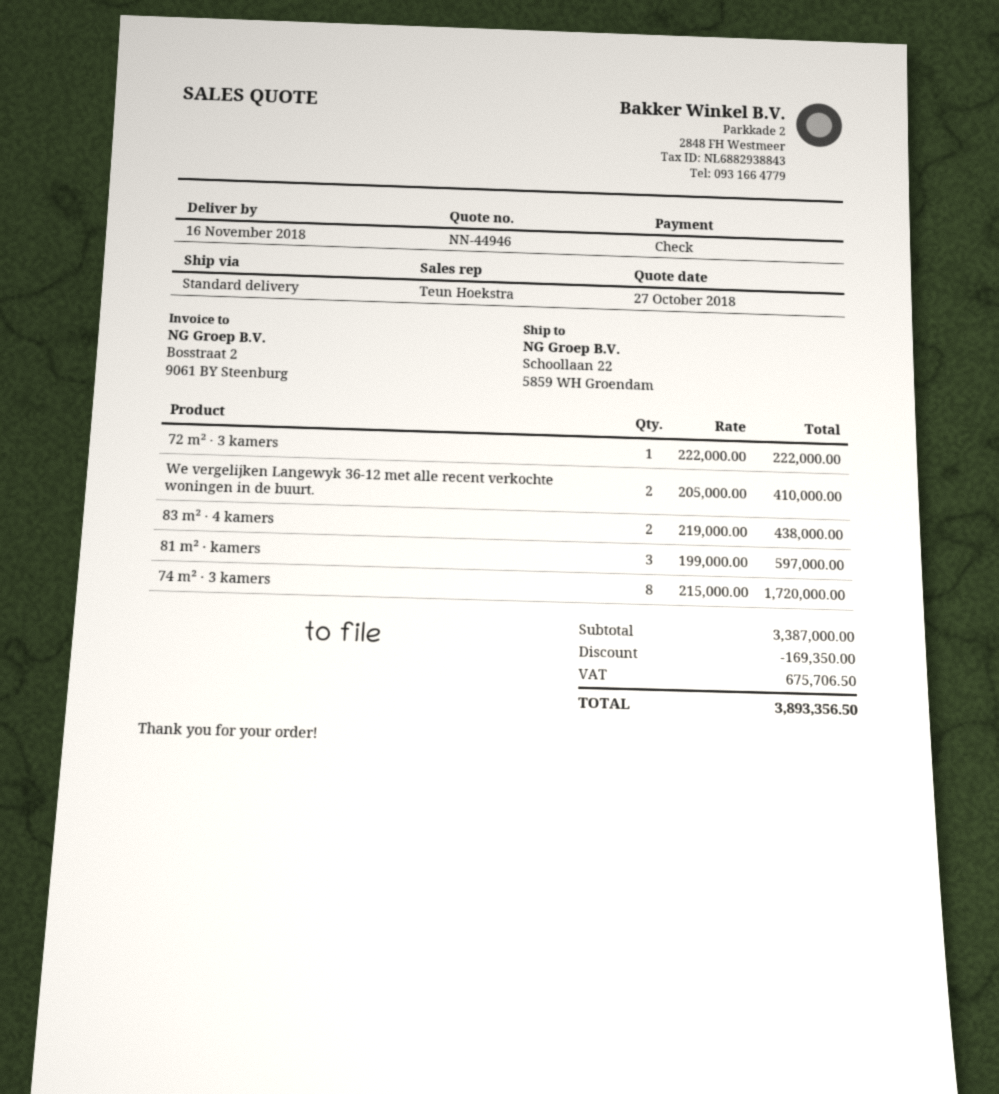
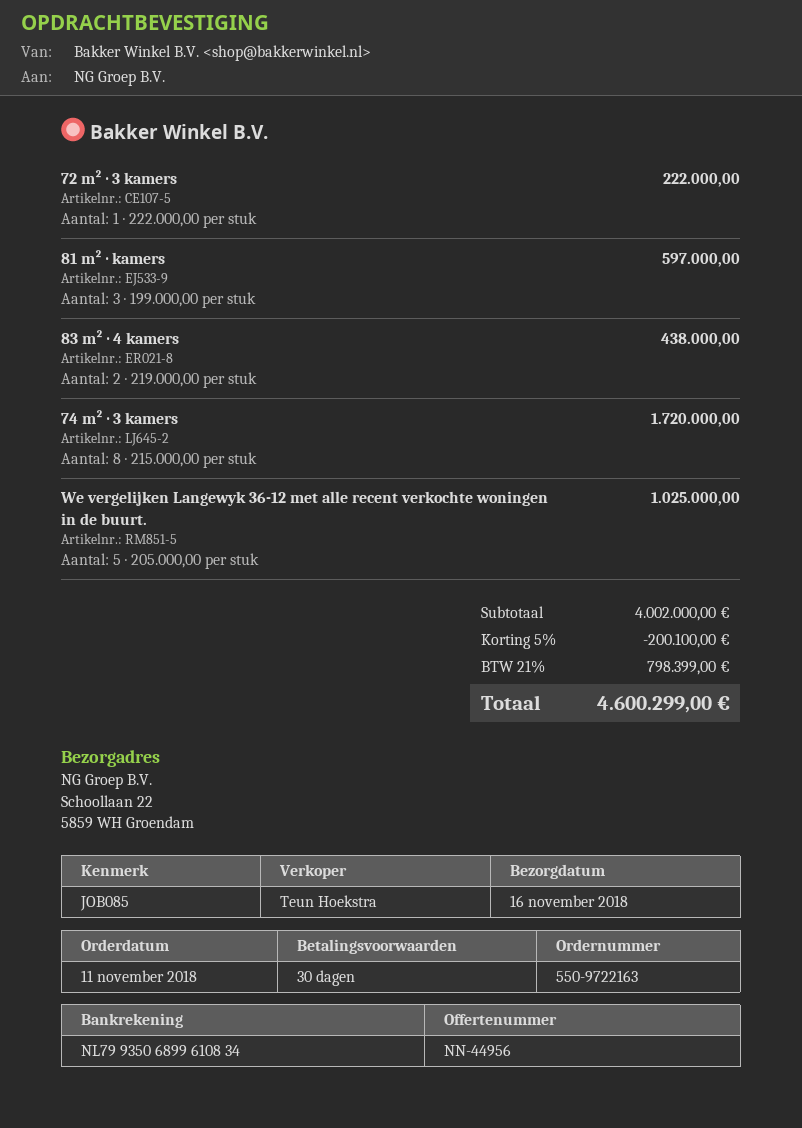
quote number: NN-44946 -> NN-44956
We vergelijken Langewyk 36-12 met alle recent verkochte woningen in de buurt.: 2 x 205000.00 = 410000.00 -> 5 x 205000.00 = 1025000.00
subtotal: 3387000.00 -> 4002000.00
discount: 169350.00 -> 200100.00
tax: 675706.50 -> 798399.00
total: 3893356.50 -> 4600299.00

